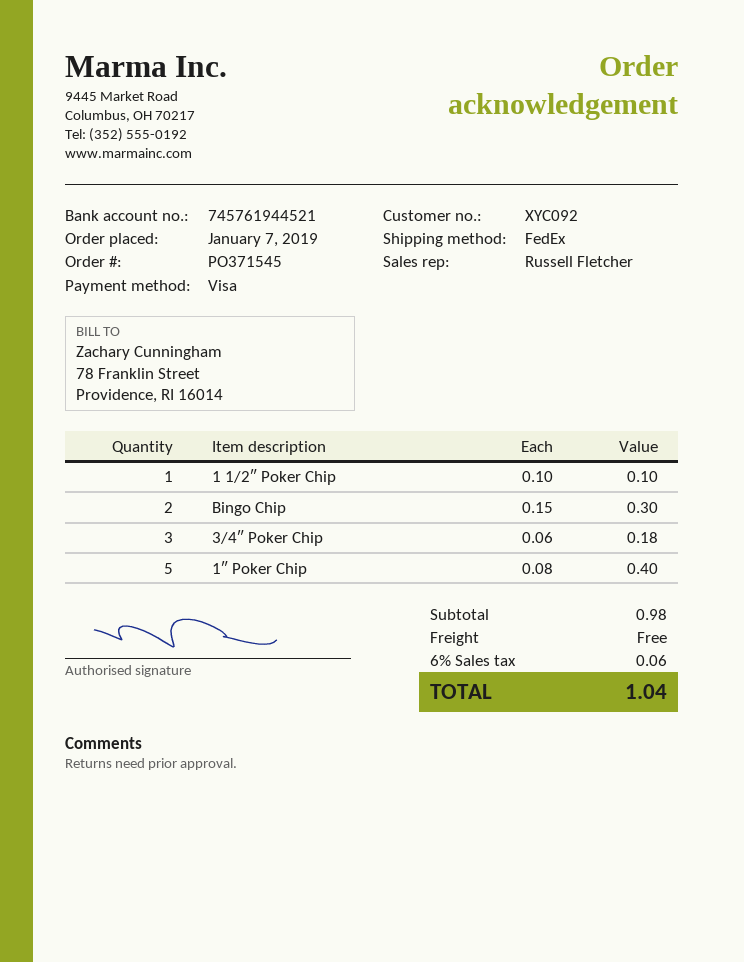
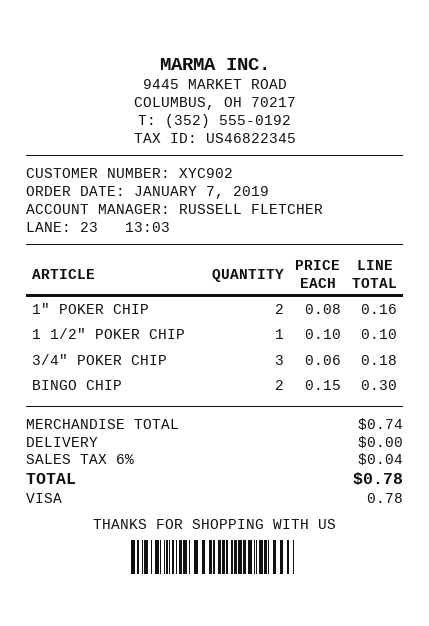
customer number: XYC092 -> XYC902
1″ Poker Chip: 5 x 0.08 = 0.40 -> 2 x 0.08 = 0.16
subtotal: 0.98 -> 0.74
tax: 6% = 0.06 -> 6% = 0.04
total: 1.04 -> 0.78

